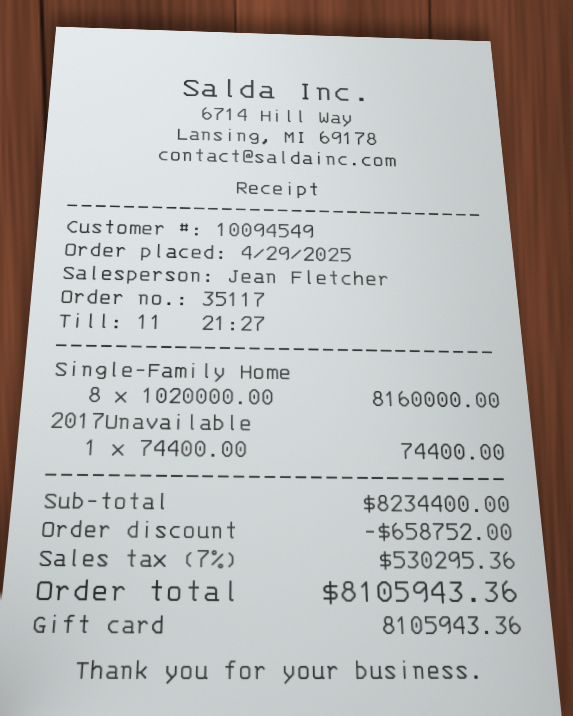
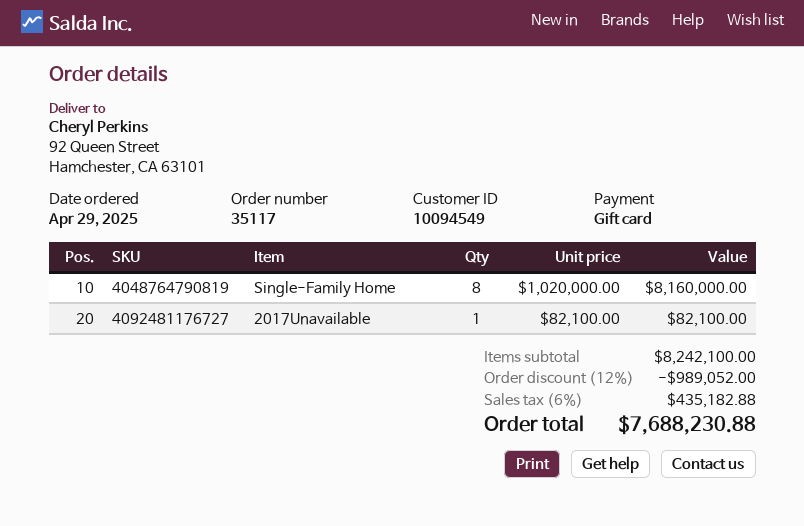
2017Unavailable: 1 x 74400.00 = 74400.00 -> 1 x 82100.00 = 82100.00
subtotal: 8234400.00 -> 8242100.00
discount: 658752.00 -> 989052.00
tax: 7% = 530295.36 -> 6% = 435182.88
total: 8105943.36 -> 7688230.88

